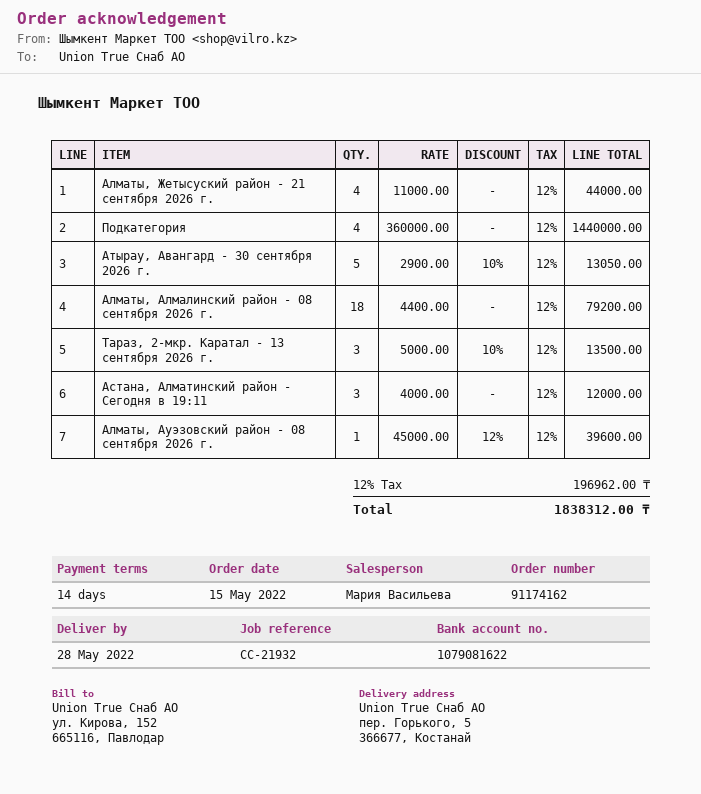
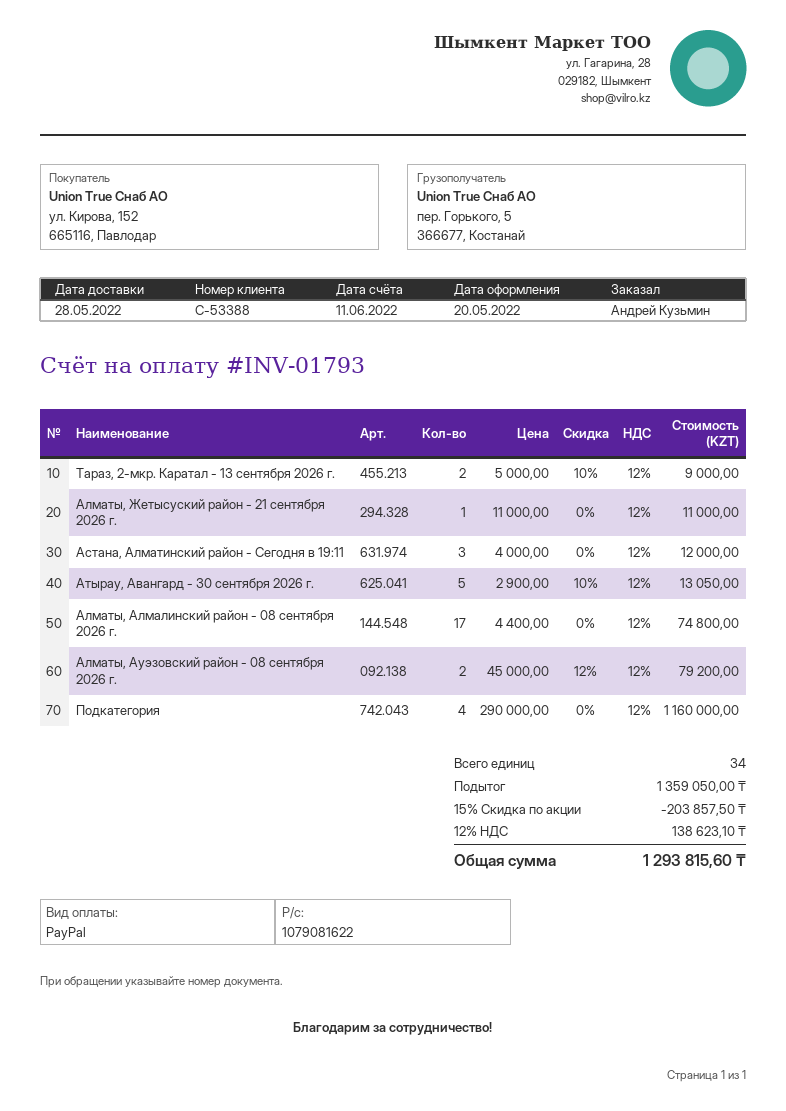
order date: 2022-05-15 -> 2022-05-20
Алматы, Жетысуский район - 21 сентября 2026 г.: 4 x 11000.00 = 44000.00 -> 1 x 11000.00 = 11000.00
Подкатегория: 4 x 360000.00 = 1440000.00 -> 4 x 290000.00 = 1160000.00
Алматы, Алмалинский район - 08 сентября 2026 г.: 18 x 4400.00 = 79200.00 -> 17 x 4400.00 = 74800.00
Тараз, 2-мкр. Каратал - 13 сентября 2026 г.: 3 x 5000.00 - 10% = 13500.00 -> 2 x 5000.00 - 10% = 9000.00
Алматы, Ауэзовский район - 08 сентября 2026 г.: 1 x 45000.00 - 12% = 39600.00 -> 2 x 45000.00 - 12% = 79200.00
discount: none -> 15% = 203857.50
tax: 12% = 196962.00 -> 12% = 138623.10
total: 1838312.00 -> 1293815.60

